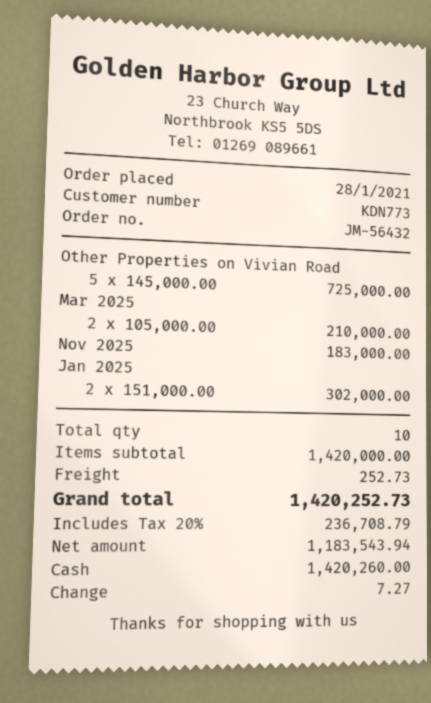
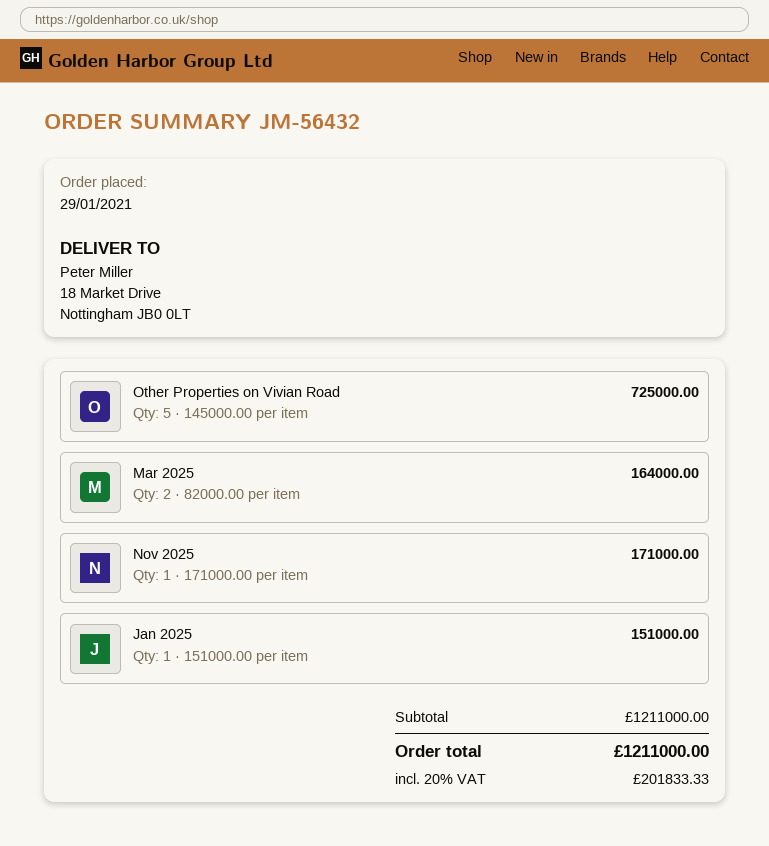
order date: 2021-01-28 -> 2021-01-29
Mar 2025: 2 x 105000.00 = 210000.00 -> 2 x 82000.00 = 164000.00
Nov 2025: 1 x 183000.00 = 183000.00 -> 1 x 171000.00 = 171000.00
Jan 2025: 2 x 151000.00 = 302000.00 -> 1 x 151000.00 = 151000.00
subtotal: 1420000.00 -> 1211000.00
shipping: 252.73 -> none
tax: 20% = 236708.79 -> 20% = 201833.33
total: 1420252.73 -> 1211000.00

